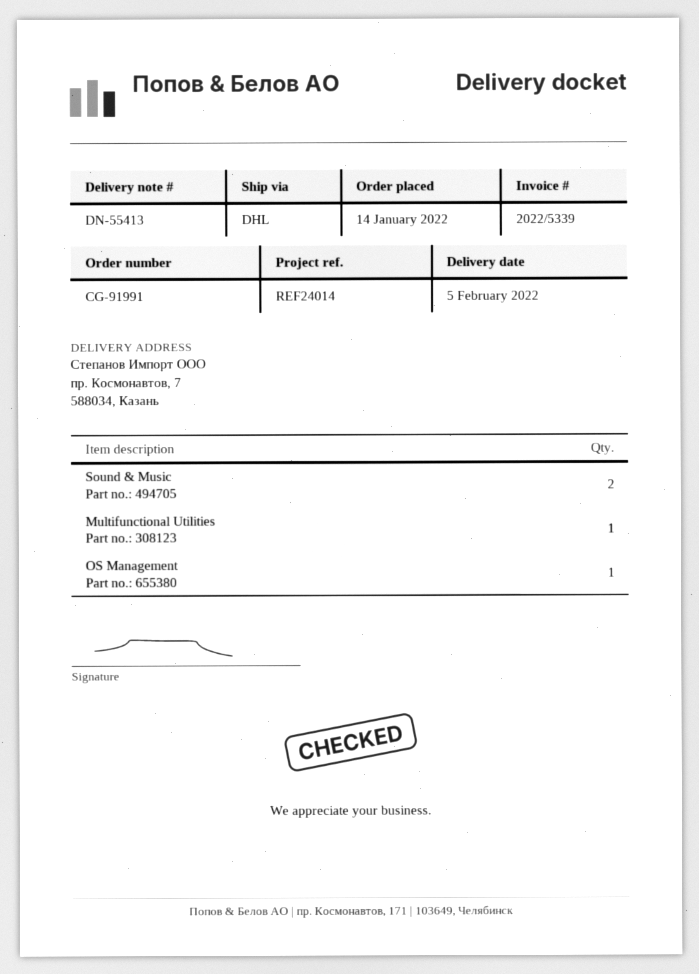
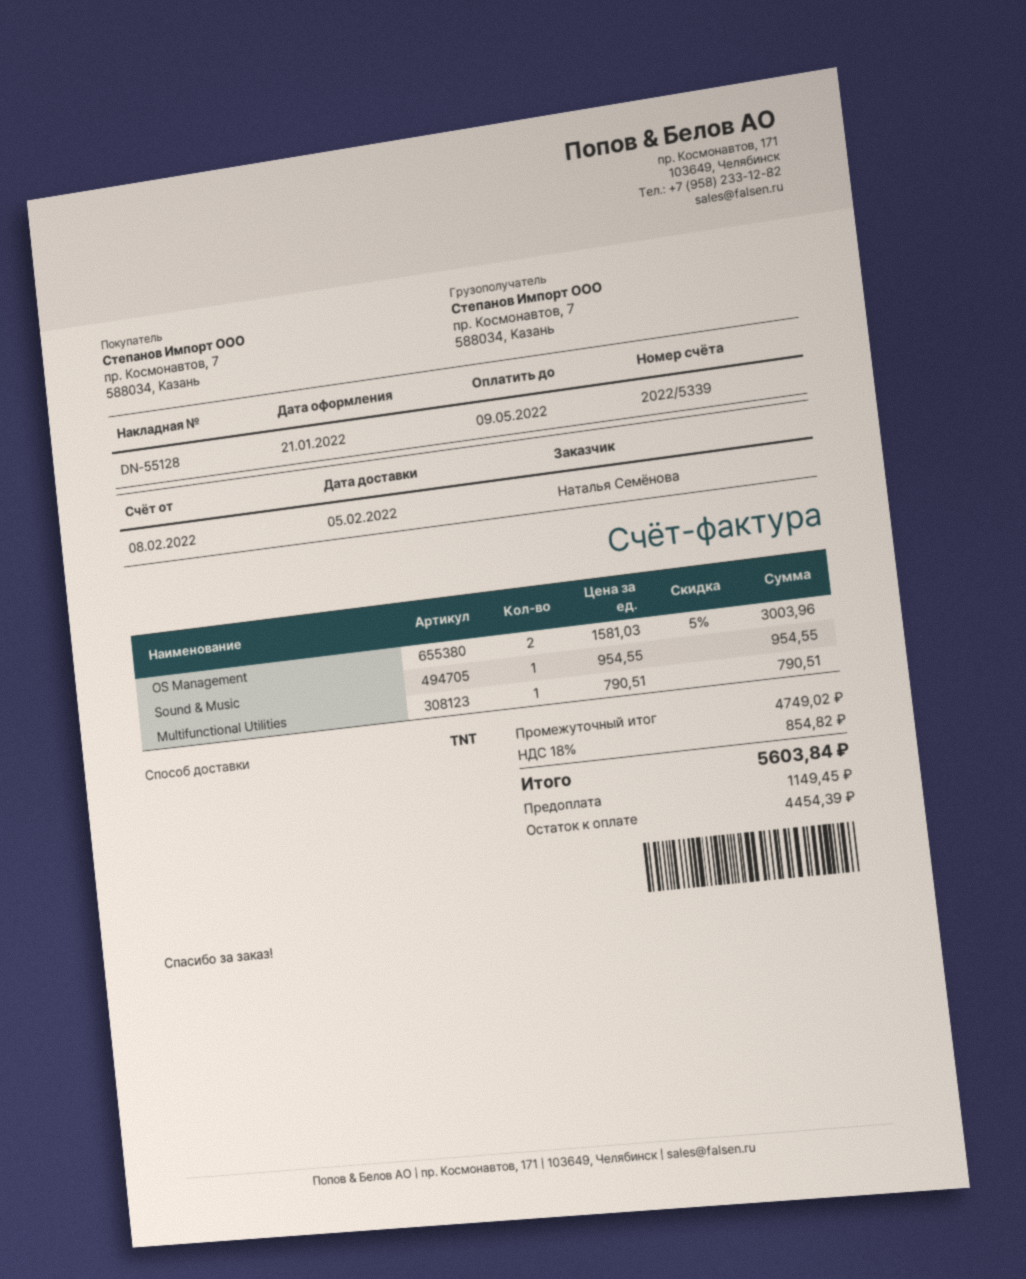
order date: 2022-01-14 -> 2022-01-21
delivery note number: DN-55413 -> DN-55128
shipping method: DHL -> TNT
Sound & Music: 2 -> 1
OS Management: 1 -> 2

